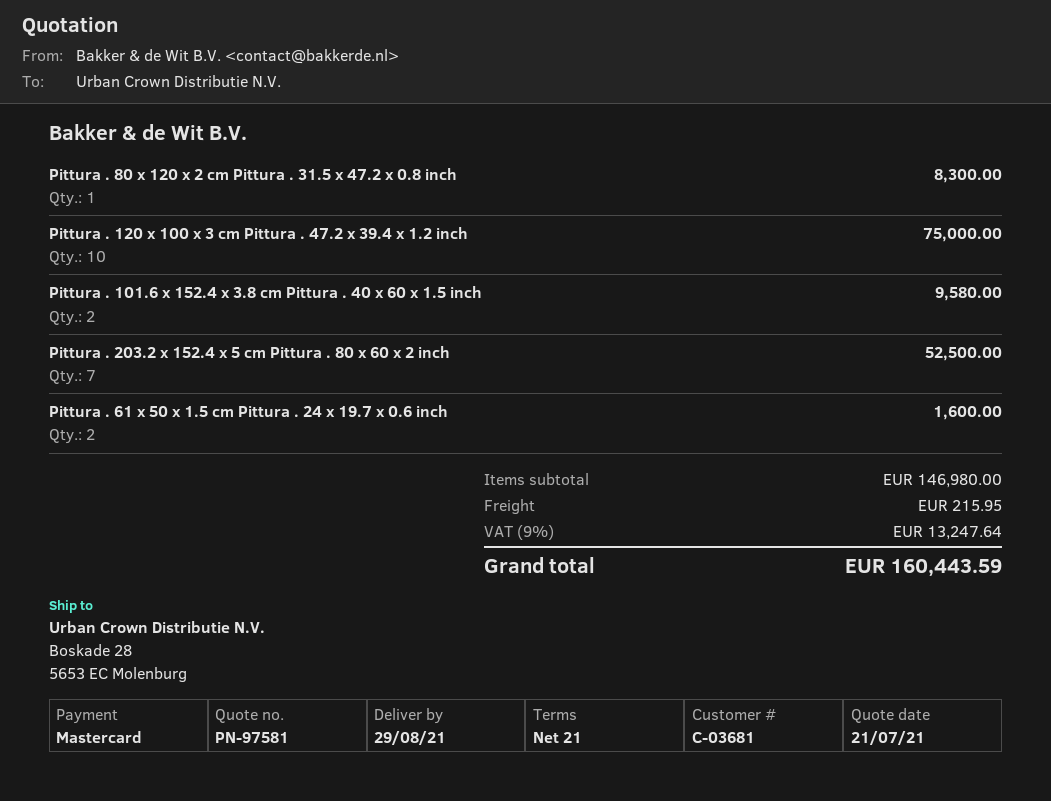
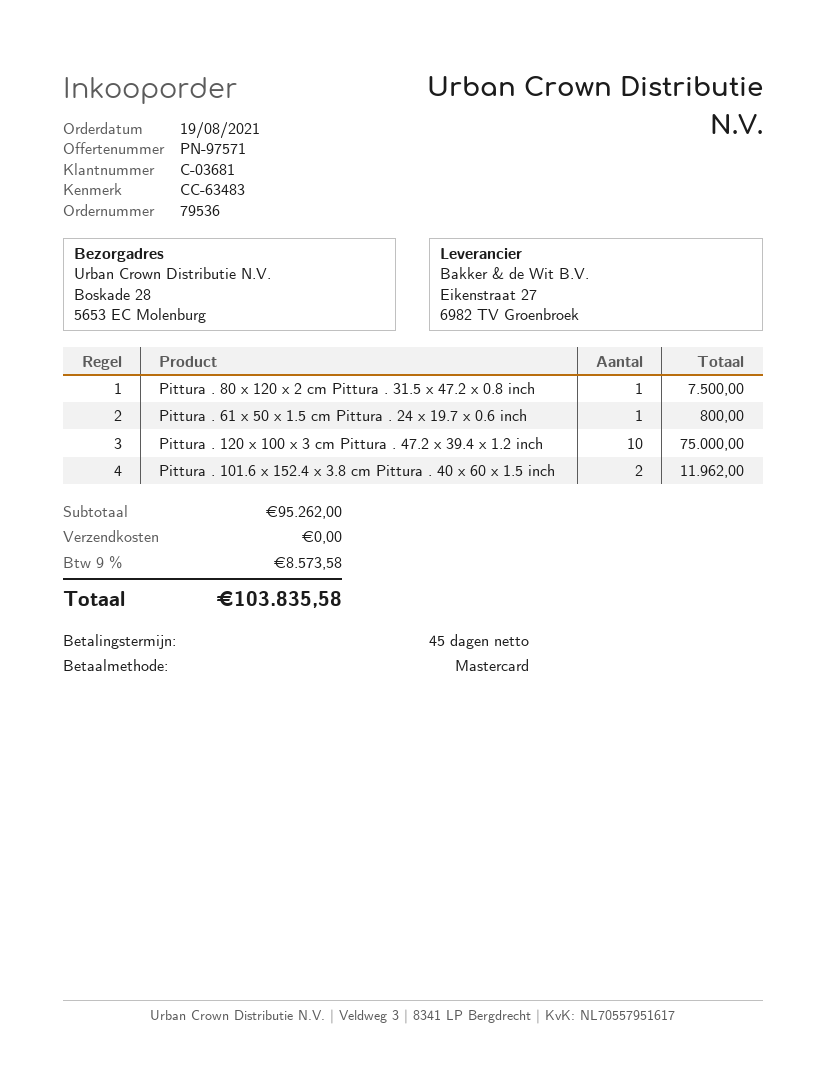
quote number: PN-97581 -> PN-97571
payment terms: 21 days -> 45 days
Pittura . 80 x 120 x 2 cm Pittura . 31.5 x 47.2 x 0.8 inch: 1 for 8300.00 -> 1 for 7500.00
Pittura . 101.6 x 152.4 x 3.8 cm Pittura . 40 x 60 x 1.5 inch: 2 for 9580.00 -> 2 for 11962.00
Pittura . 203.2 x 152.4 x 5 cm Pittura . 80 x 60 x 2 inch: 7 for 52500.00 -> none
Pittura . 61 x 50 x 1.5 cm Pittura . 24 x 19.7 x 0.6 inch: 2 for 1600.00 -> 1 for 800.00
subtotal: 146980.00 -> 95262.00
shipping: 215.95 -> 0.00
tax: 9% = 13247.64 -> 9% = 8573.58
total: 160443.59 -> 103835.58

